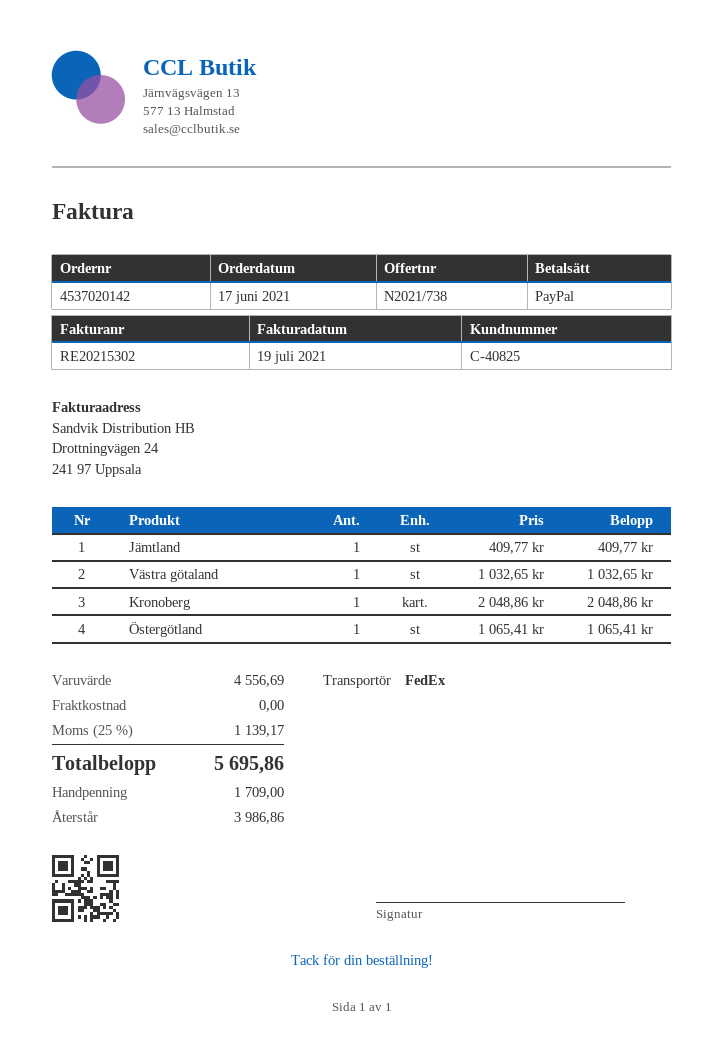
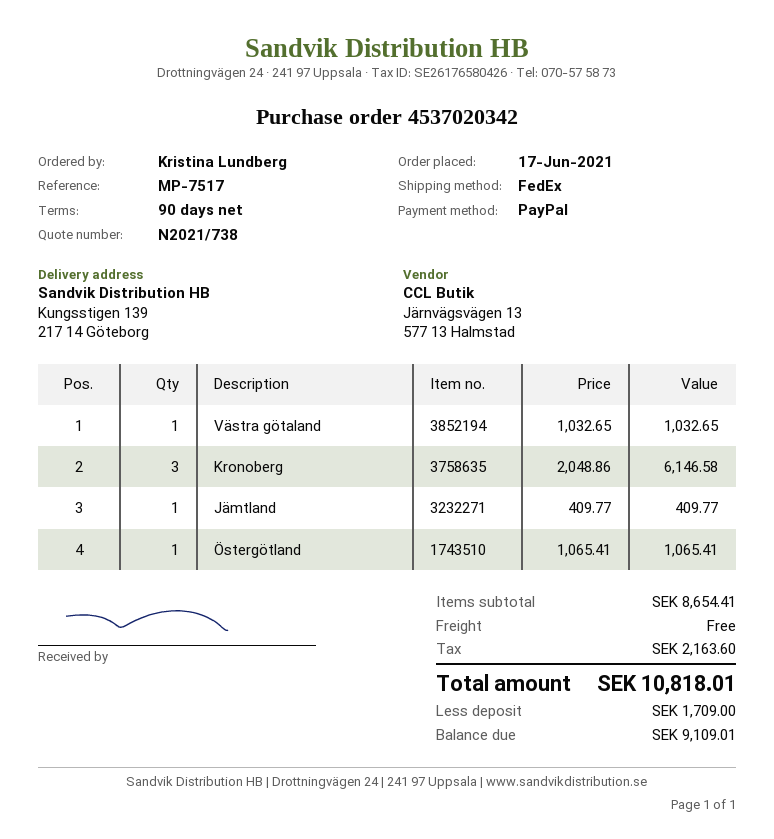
order number: 4537020142 -> 4537020342
Kronoberg: 1 x 2048.86 = 2048.86 -> 3 x 2048.86 = 6146.58
subtotal: 4556.69 -> 8654.41
tax: 1139.17 -> 2163.60
total: 5695.86 -> 10818.01
balance: 3986.86 -> 9109.01

